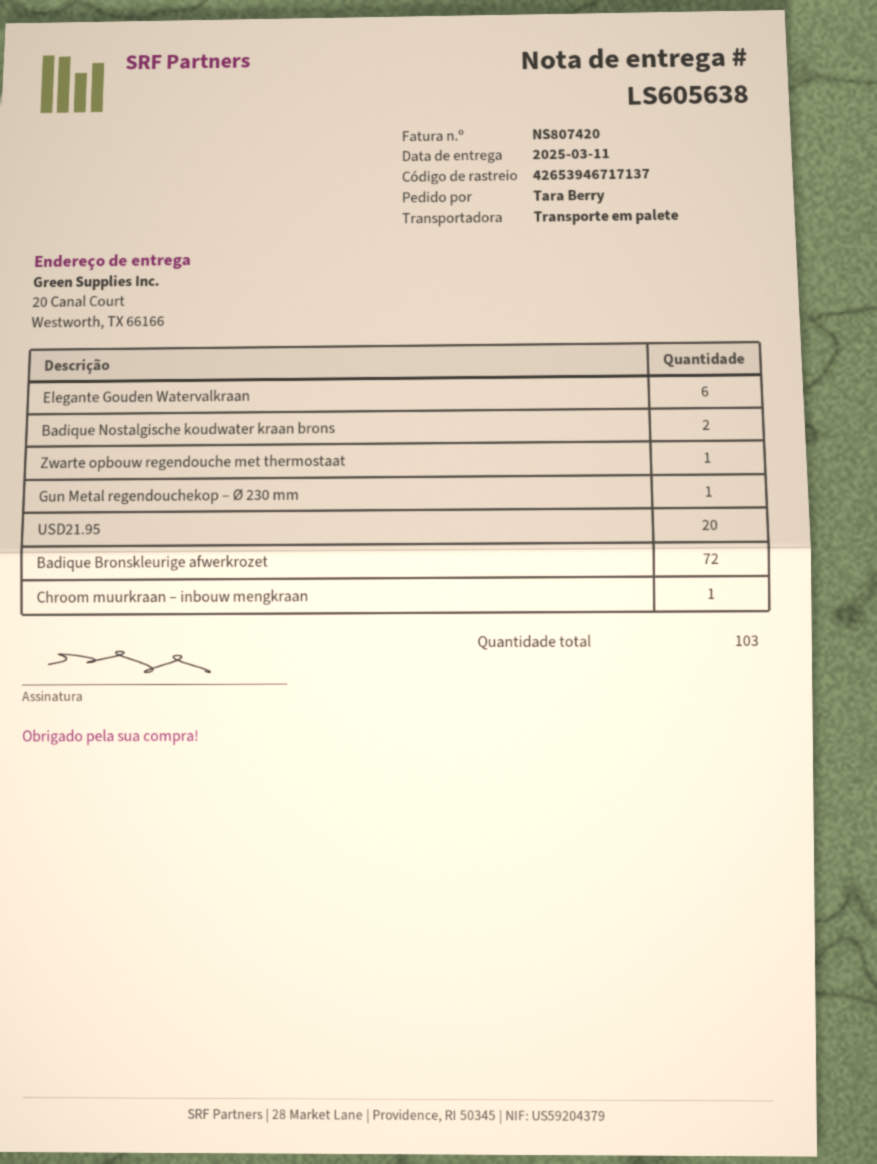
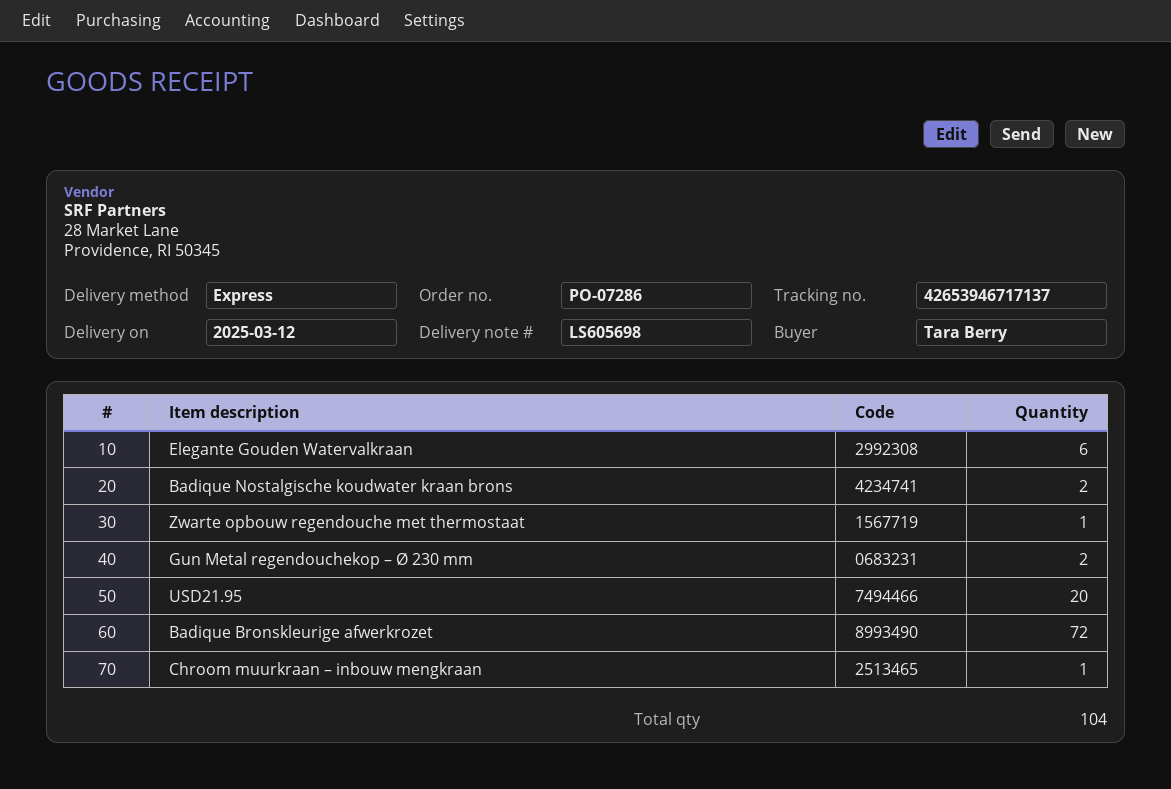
delivery note number: LS605638 -> LS605698
delivery date: 2025-03-11 -> 2025-03-12
shipping method: pallet freight -> express
Gun Metal regendouchekop – Ø 230 mm: 1 -> 2
total quantity: 103 -> 104

